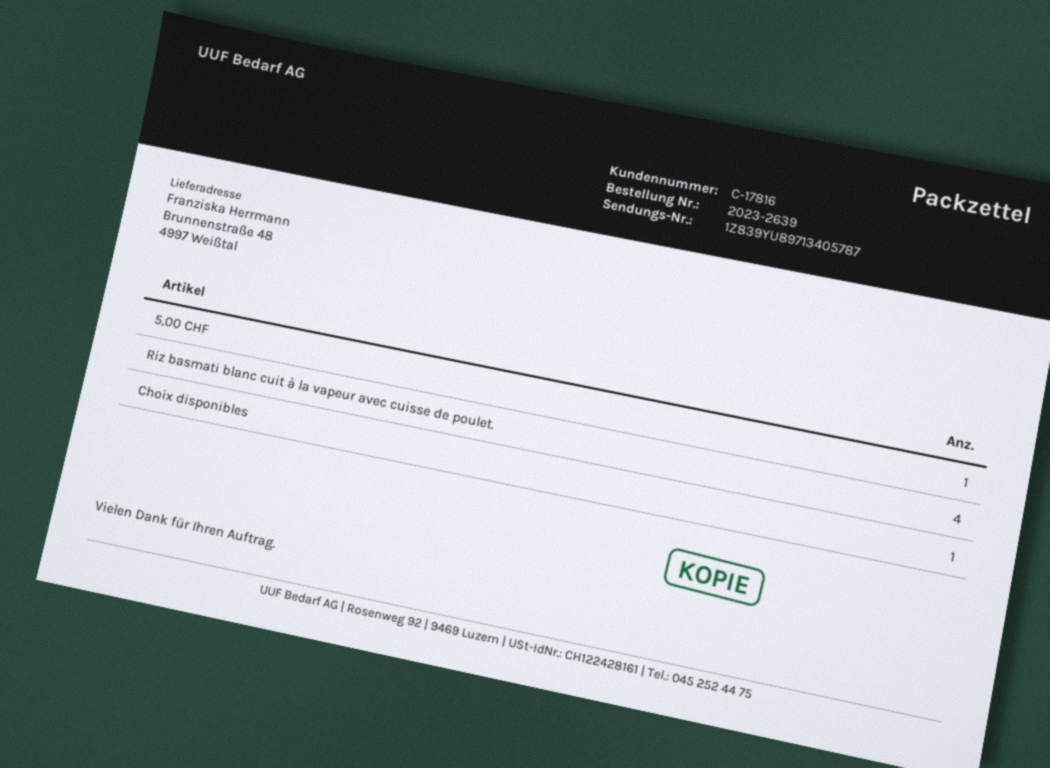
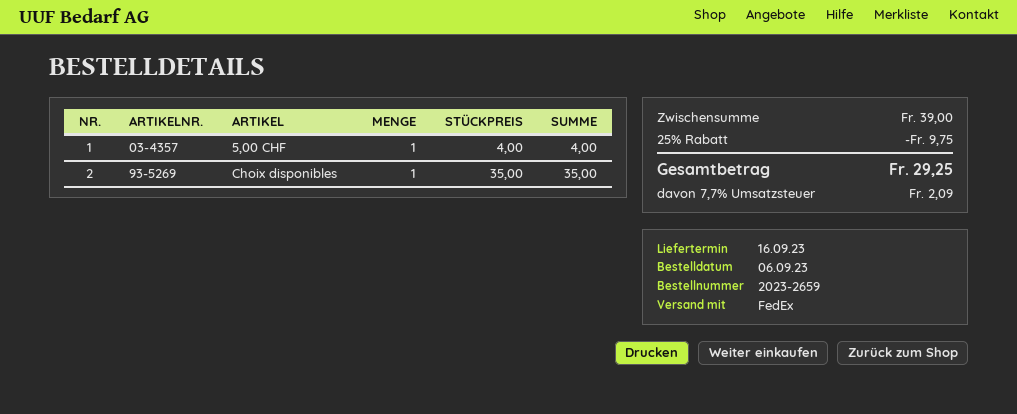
order number: 2023-2639 -> 2023-2659
Riz basmati blanc cuit à la vapeur avec cuisse de poulet.: 4 -> none

